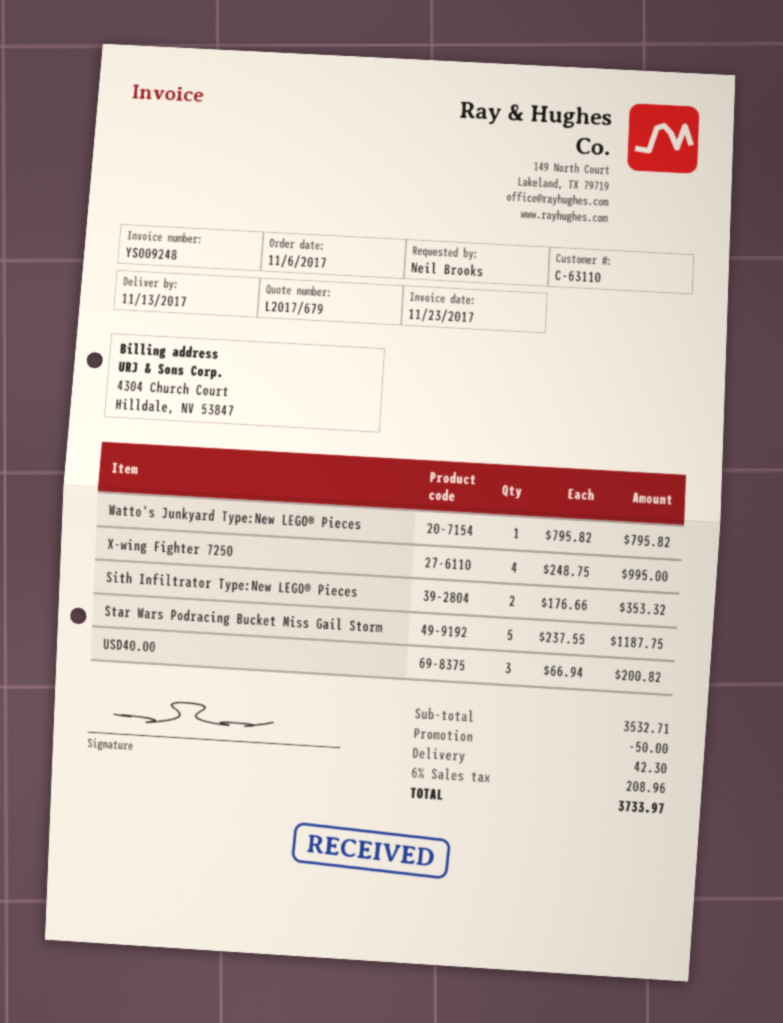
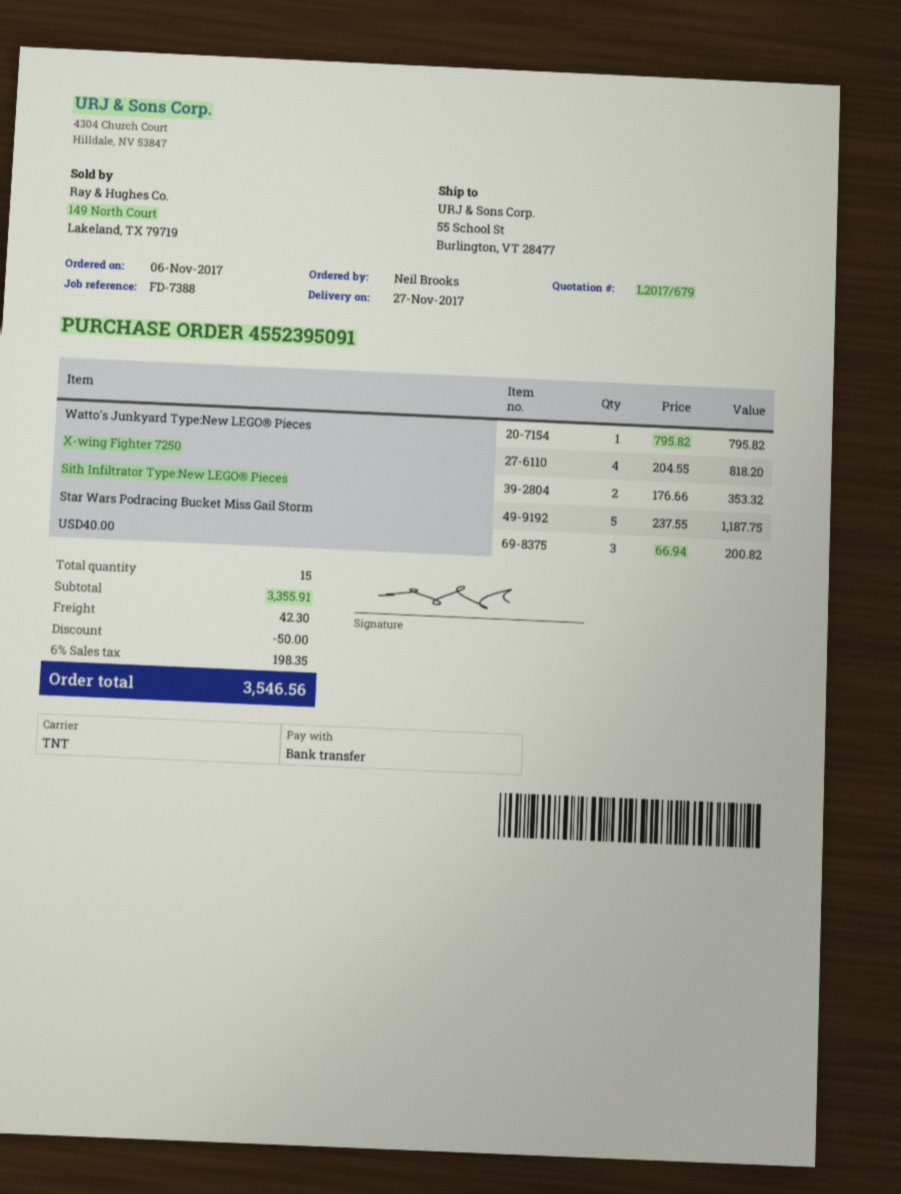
delivery date: 2017-11-13 -> 2017-11-27
X-wing Fighter 7250: 4 x 248.75 = 995.00 -> 4 x 204.55 = 818.20
subtotal: 3532.71 -> 3355.91
tax: 6% = 208.96 -> 6% = 198.35
total: 3733.97 -> 3546.56

